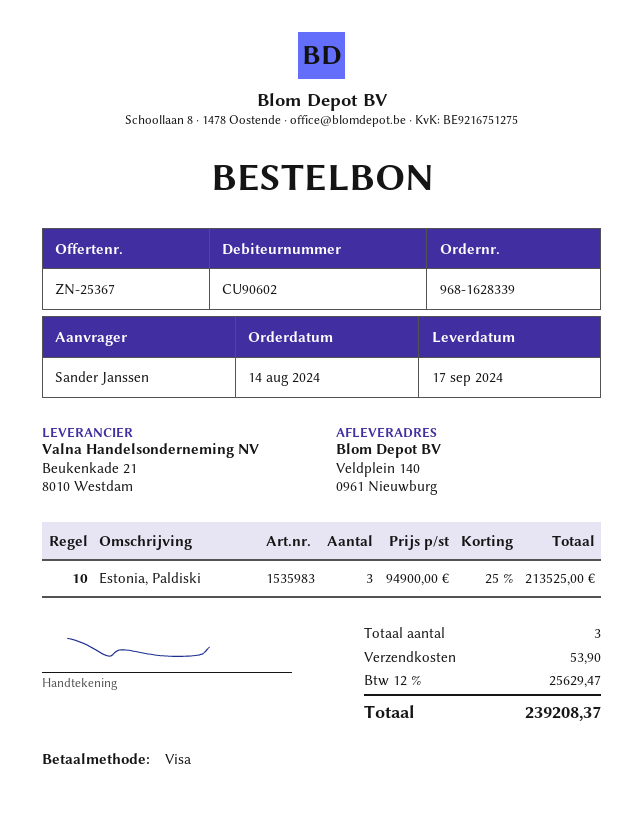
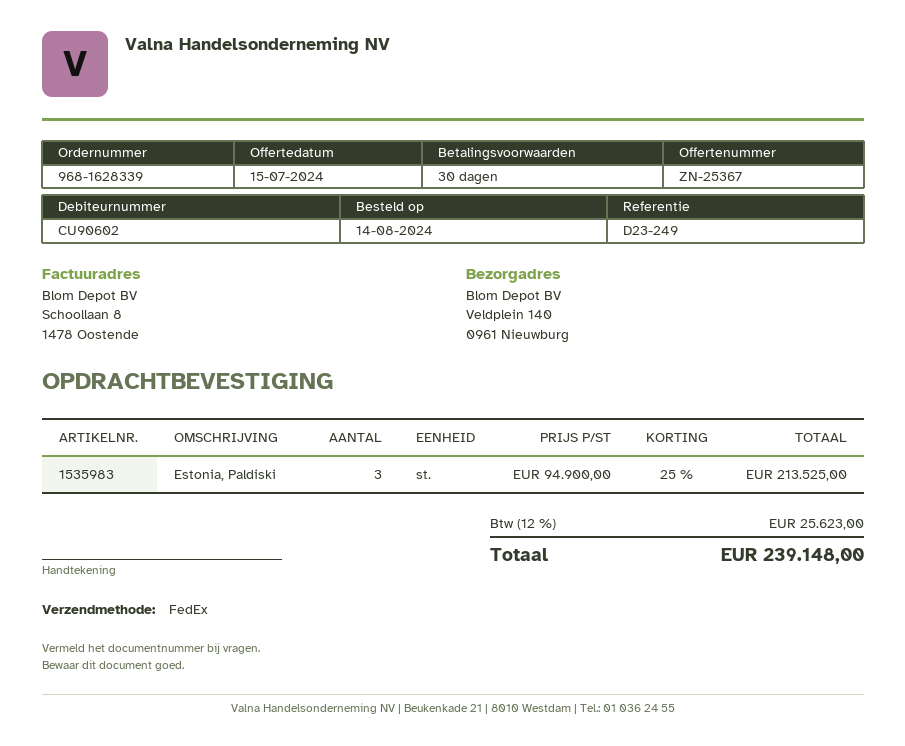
shipping: 53.90 -> none
tax: 12% = 25629.47 -> 12% = 25623.00
total: 239208.37 -> 239148.00

